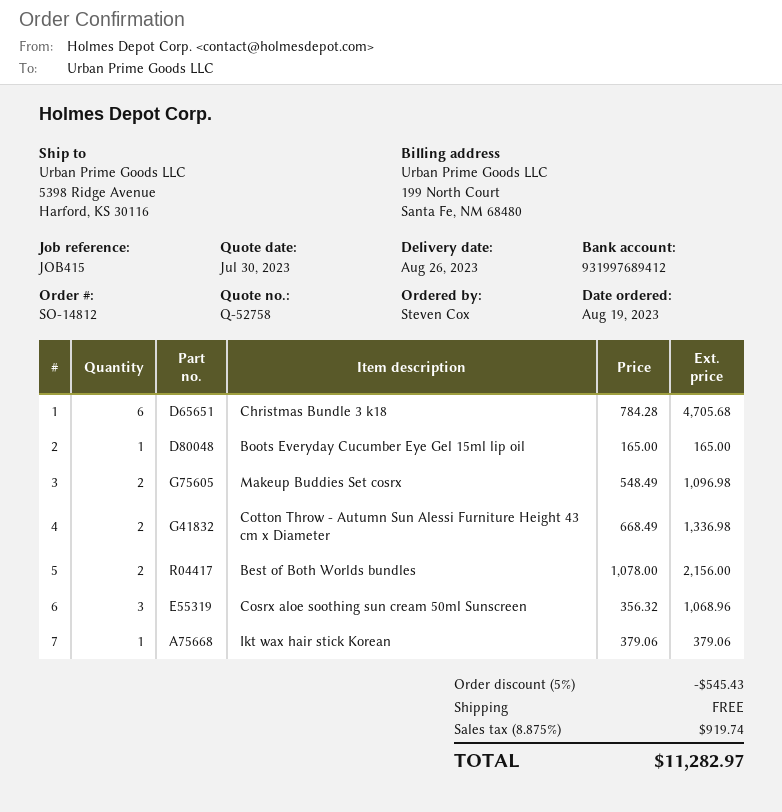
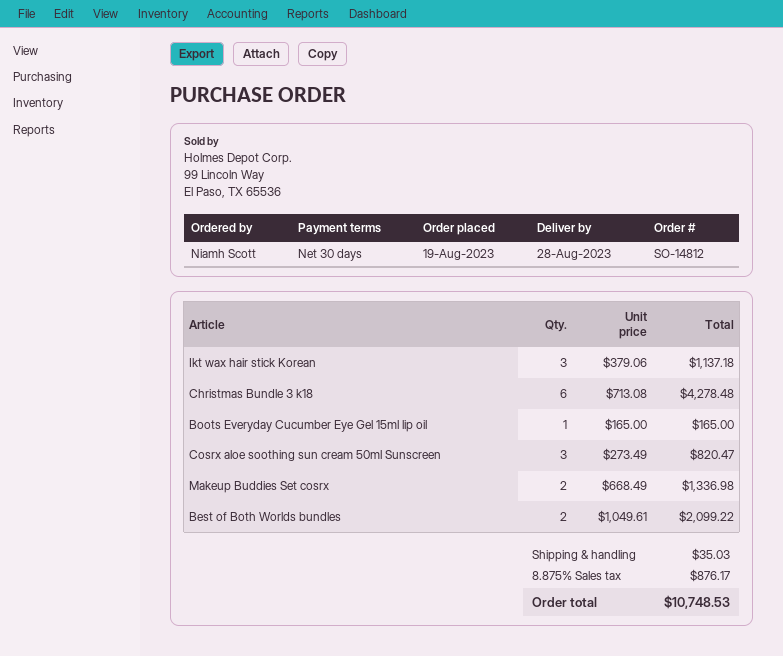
delivery date: 2023-08-26 -> 2023-08-28
ordered by: Steven Cox -> Niamh Scott
Christmas Bundle 3 k18: 6 x 784.28 = 4705.68 -> 6 x 713.08 = 4278.48
Makeup Buddies Set cosrx: 2 x 548.49 = 1096.98 -> 2 x 668.49 = 1336.98
Cotton Throw - Autumn Sun Alessi Furniture Height 43 cm x Diameter: 2 x 668.49 = 1336.98 -> none
Best of Both Worlds bundles: 2 x 1078.00 = 2156.00 -> 2 x 1049.61 = 2099.22
Cosrx aloe soothing sun cream 50ml Sunscreen: 3 x 356.32 = 1068.96 -> 3 x 273.49 = 820.47
Ikt wax hair stick Korean: 1 x 379.06 = 379.06 -> 3 x 379.06 = 1137.18
discount: 5% = 545.43 -> none
shipping: 0.00 -> 35.03
tax: 8.875% = 919.74 -> 8.875% = 876.17
total: 11282.97 -> 10748.53

